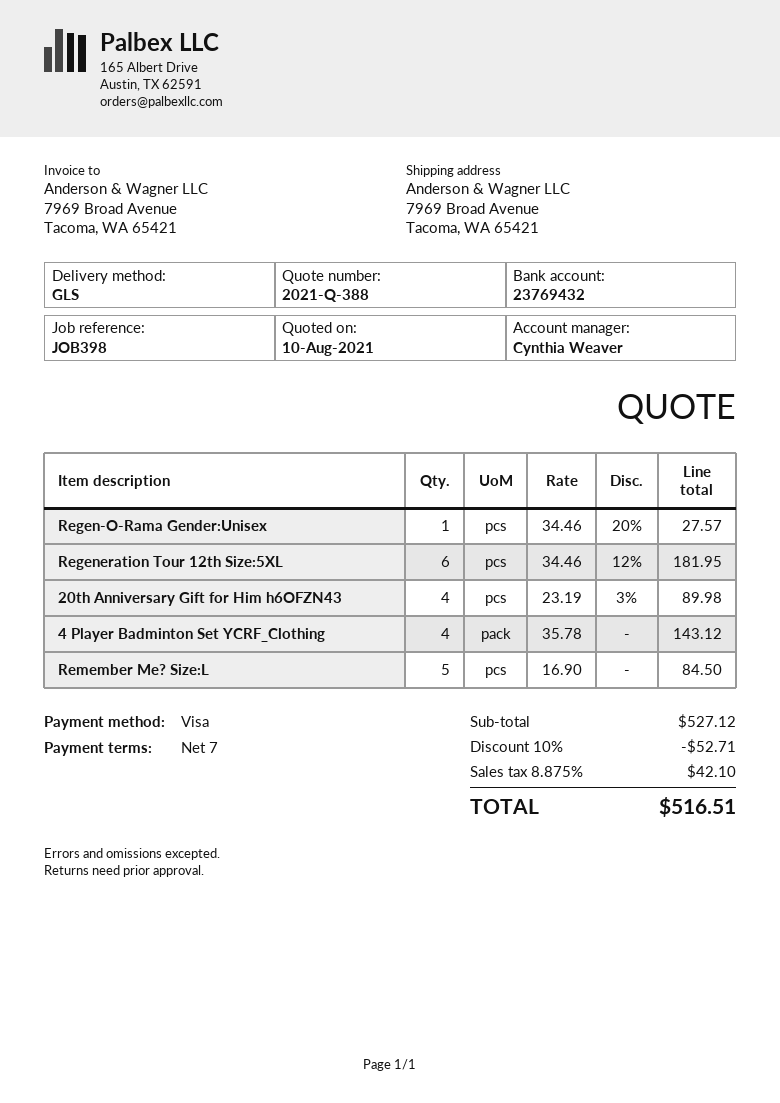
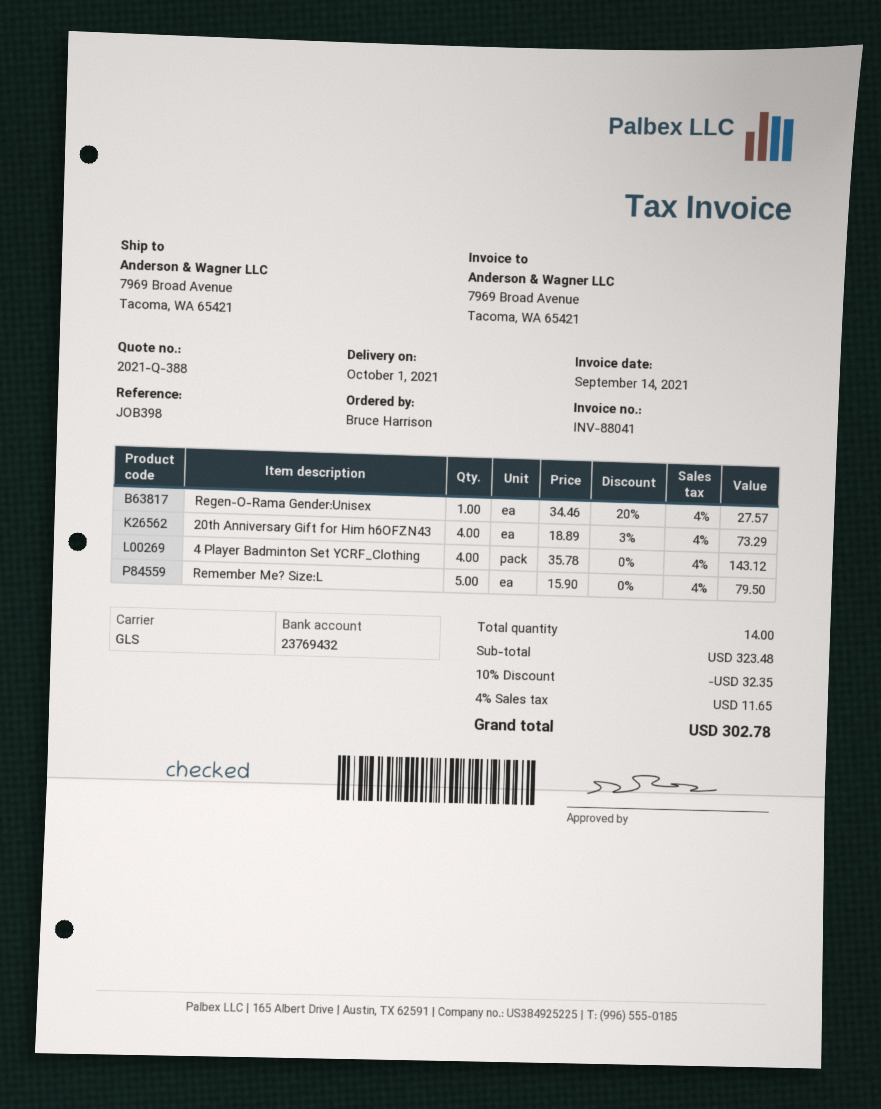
Regeneration Tour 12th Size:5XL: 6 x 34.46 - 12% = 181.95 -> none
20th Anniversary Gift for Him h6OFZN43: 4 x 23.19 - 3% = 89.98 -> 4 x 18.89 - 3% = 73.29
Remember Me? Size:L: 5 x 16.90 = 84.50 -> 5 x 15.90 = 79.50
subtotal: 527.12 -> 323.48
discount: 10% = 52.71 -> 10% = 32.35
tax: 8.875% = 42.10 -> 4% = 11.65
total: 516.51 -> 302.78

